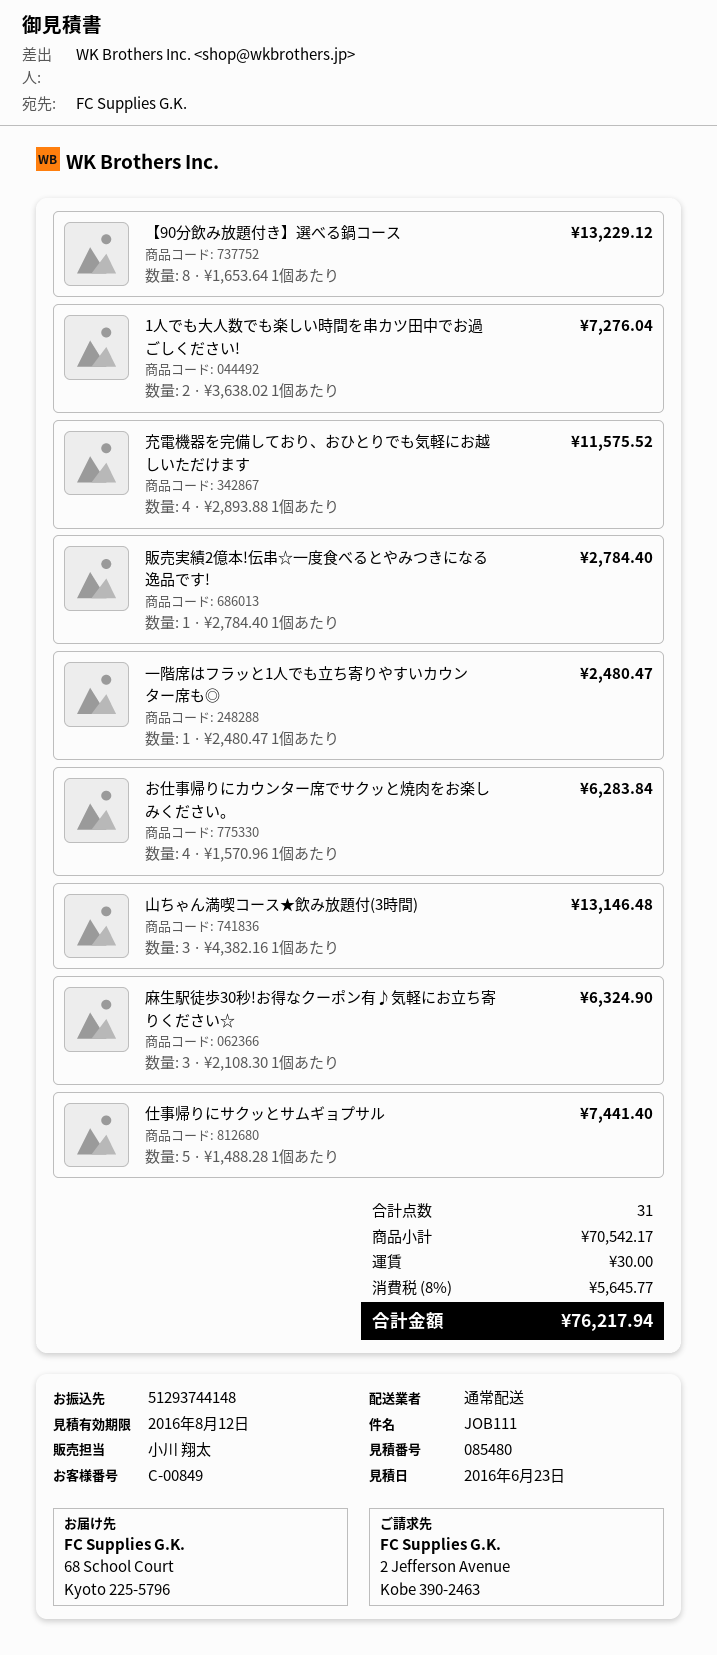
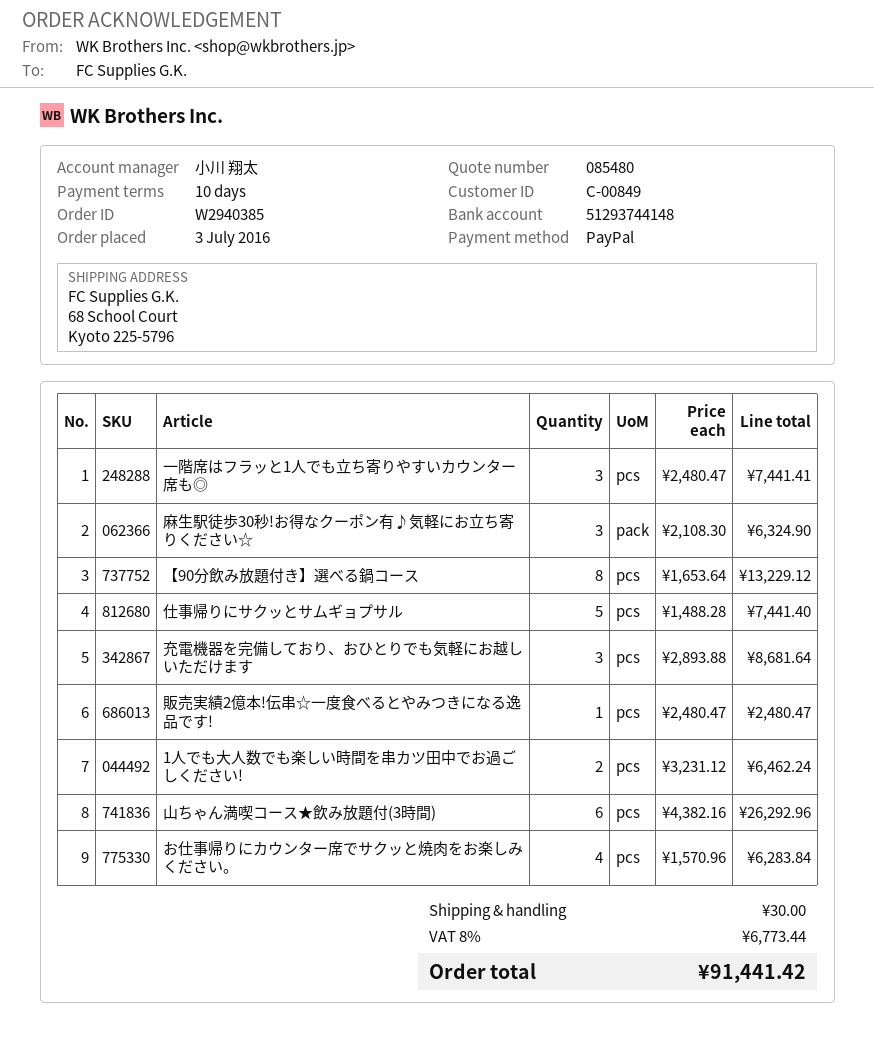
1人でも大人数でも楽しい時間を串カツ田中でお過ごしください!: 2 x 3638.02 = 7276.04 -> 2 x 3231.12 = 6462.24
充電機器を完備しており、おひとりでも気軽にお越しいただけます: 4 x 2893.88 = 11575.52 -> 3 x 2893.88 = 8681.64
販売実績2億本!伝串☆一度食べるとやみつきになる逸品です!: 1 x 2784.40 = 2784.40 -> 1 x 2480.47 = 2480.47
一階席はフラッと1人でも立ち寄りやすいカウンター席も◎: 1 x 2480.47 = 2480.47 -> 3 x 2480.47 = 7441.41
山ちゃん満喫コース★飲み放題付(3時間): 3 x 4382.16 = 13146.48 -> 6 x 4382.16 = 26292.96
tax: 8% = 5645.77 -> 8% = 6773.44
total: 76217.94 -> 91441.42

